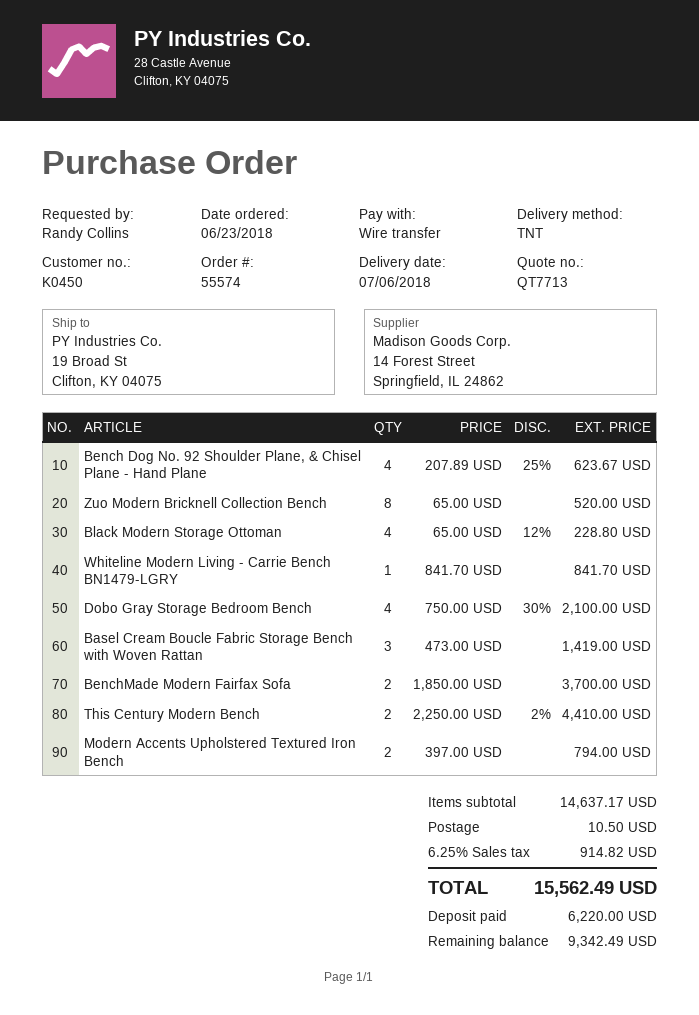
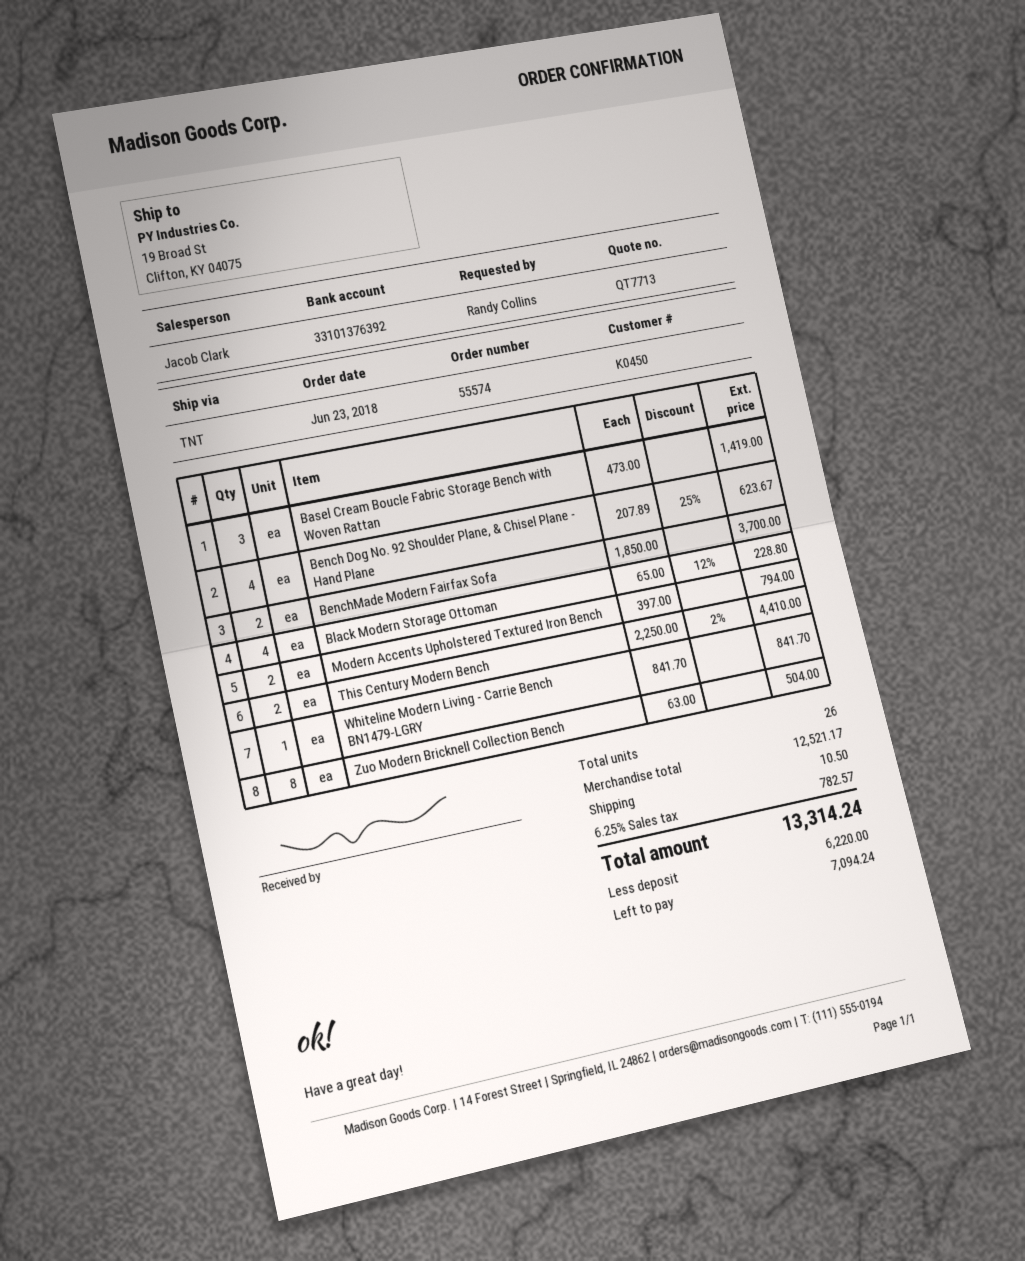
Zuo Modern Bricknell Collection Bench: 8 x 65.00 = 520.00 -> 8 x 63.00 = 504.00
Dobo Gray Storage Bedroom Bench: 4 x 750.00 - 30% = 2100.00 -> none
subtotal: 14637.17 -> 12521.17
tax: 6.25% = 914.82 -> 6.25% = 782.57
total: 15562.49 -> 13314.24
balance: 9342.49 -> 7094.24

